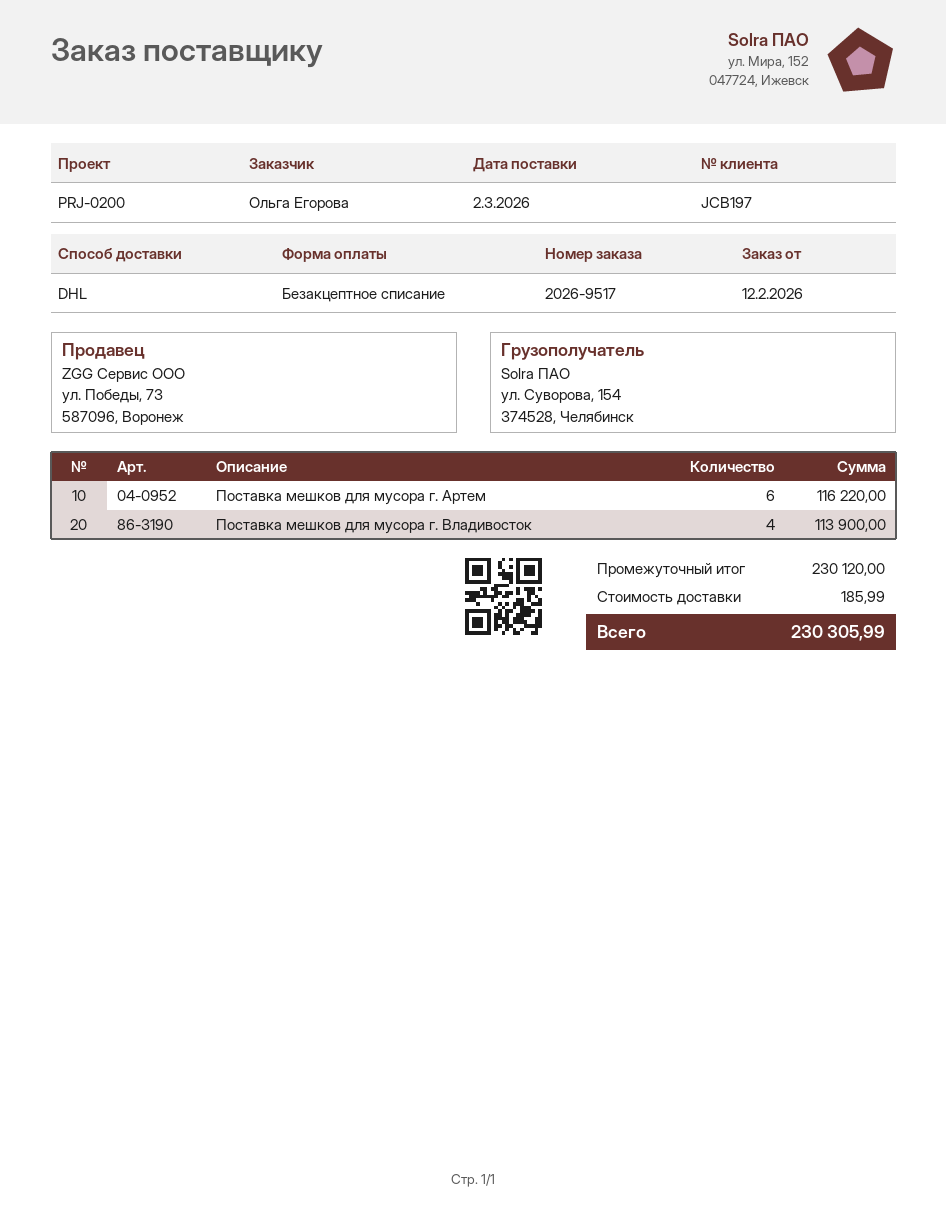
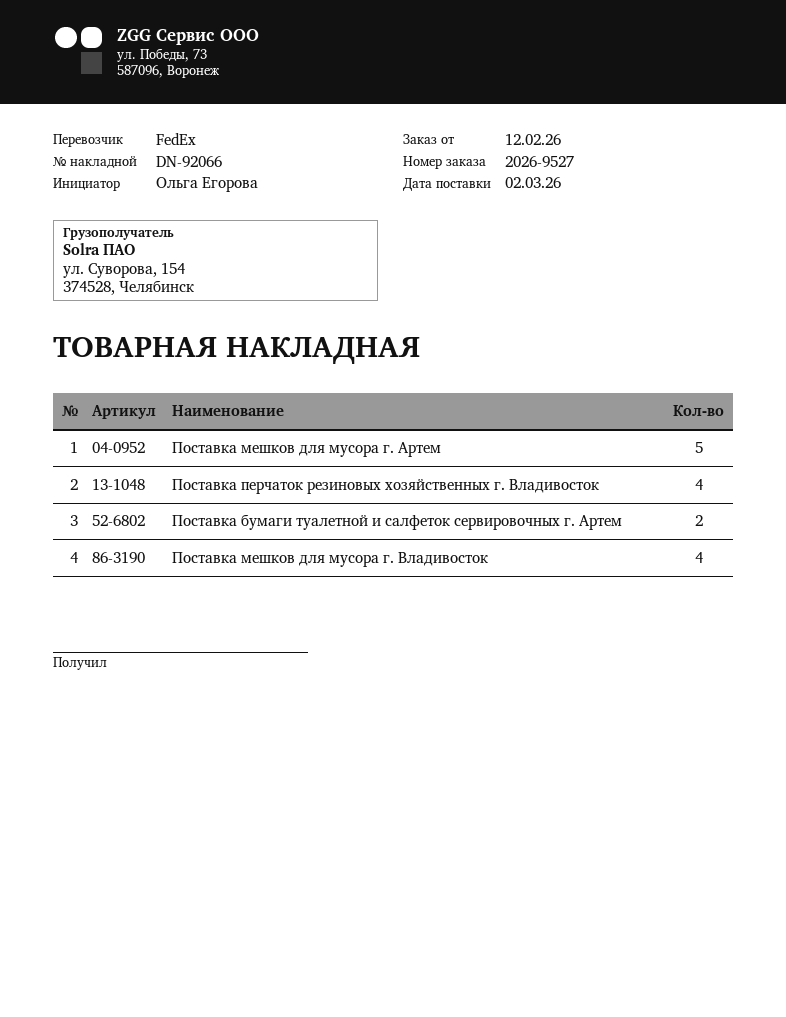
order number: 2026-9517 -> 2026-9527
shipping method: DHL -> FedEx
Поставка мешков для мусора г. Артем: 6 -> 5
Поставка перчаток резиновых хозяйственных г. Владивосток: none -> 4
Поставка бумаги туалетной и салфеток сервировочных г. Артем: none -> 2

